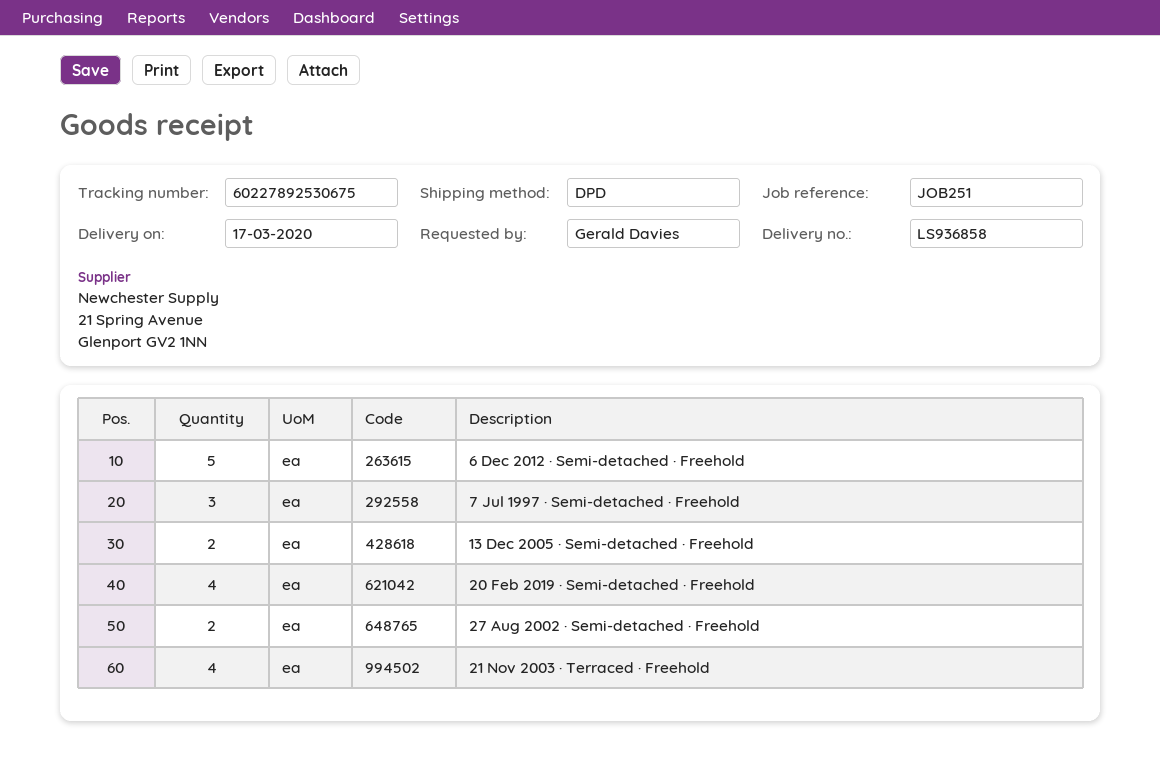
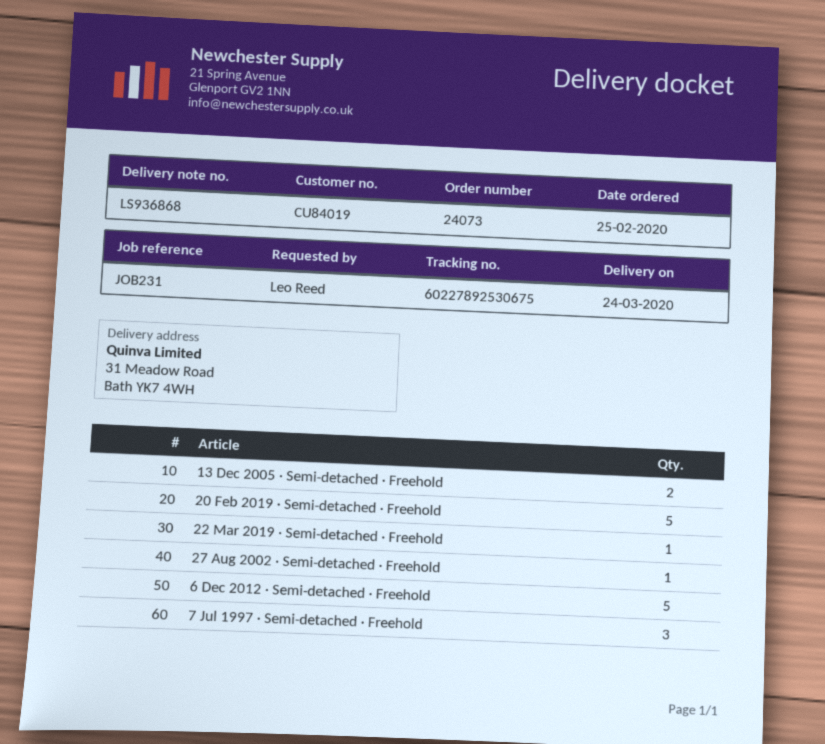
delivery note number: LS936858 -> LS936868
delivery date: 2020-03-17 -> 2020-03-24
reference: JOB251 -> JOB231
ordered by: Gerald Davies -> Leo Reed
20 Feb 2019 · Semi-detached · Freehold: 4 -> 5
27 Aug 2002 · Semi-detached · Freehold: 2 -> 1
21 Nov 2003 · Terraced · Freehold: 4 -> none
22 Mar 2019 · Semi-detached · Freehold: none -> 1

